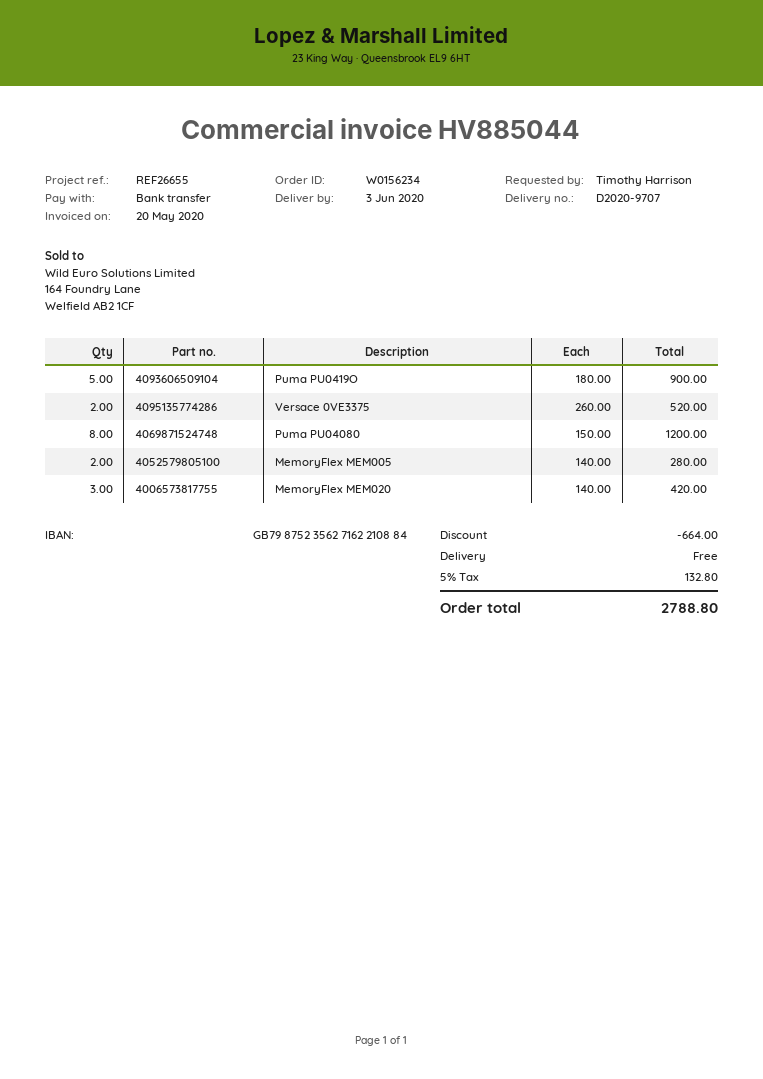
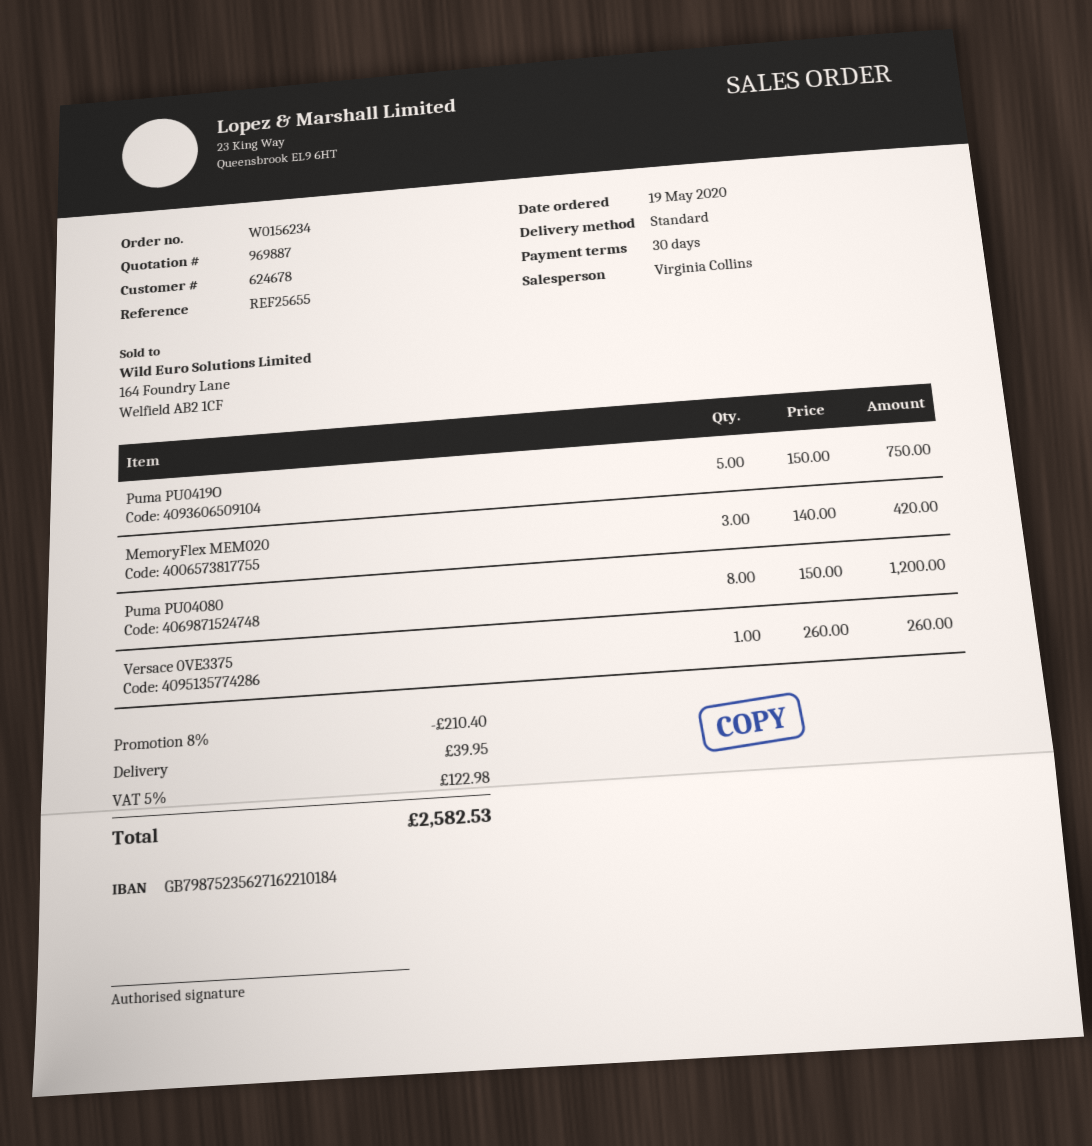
reference: REF26655 -> REF25655
bank account: GB79875235627162210884 -> GB79875235627162210184
Puma PU0419O: 5 x 180.00 = 900.00 -> 5 x 150.00 = 750.00
Versace 0VE3375: 2 x 260.00 = 520.00 -> 1 x 260.00 = 260.00
MemoryFlex MEM005: 2 x 140.00 = 280.00 -> none
discount: 664.00 -> 210.40
shipping: 0.00 -> 39.95
tax: 5% = 132.80 -> 5% = 122.98
total: 2788.80 -> 2582.53

